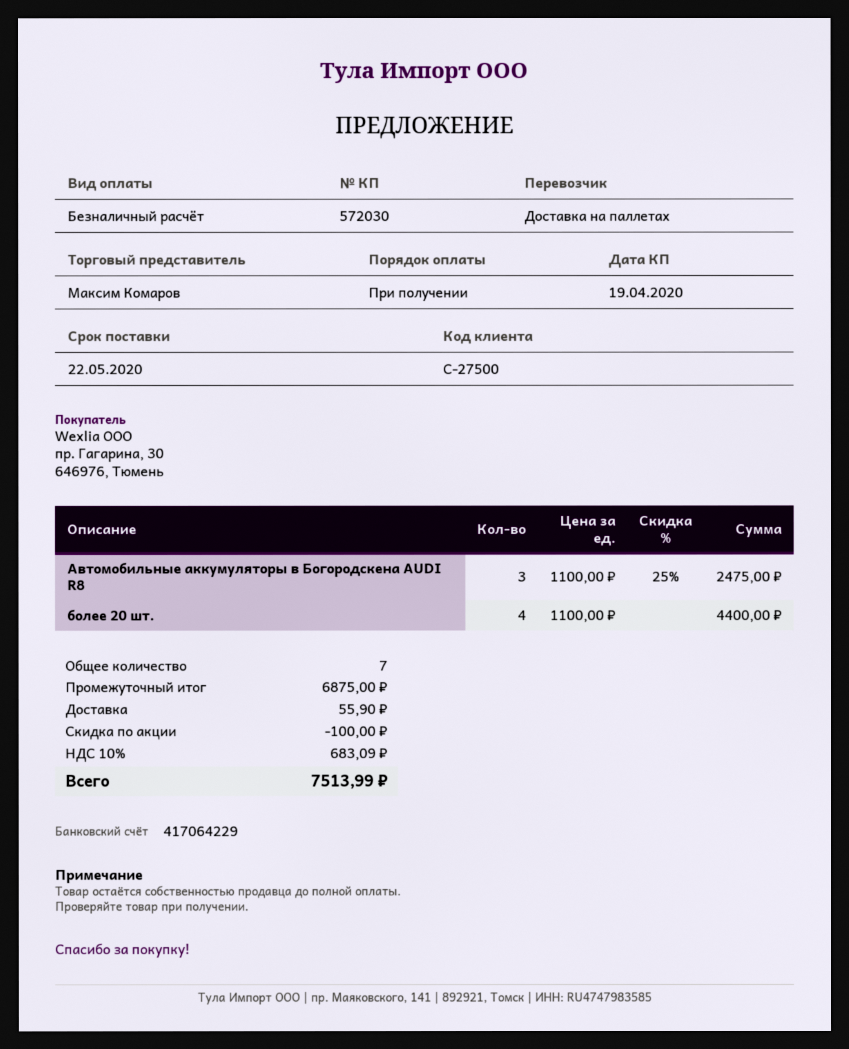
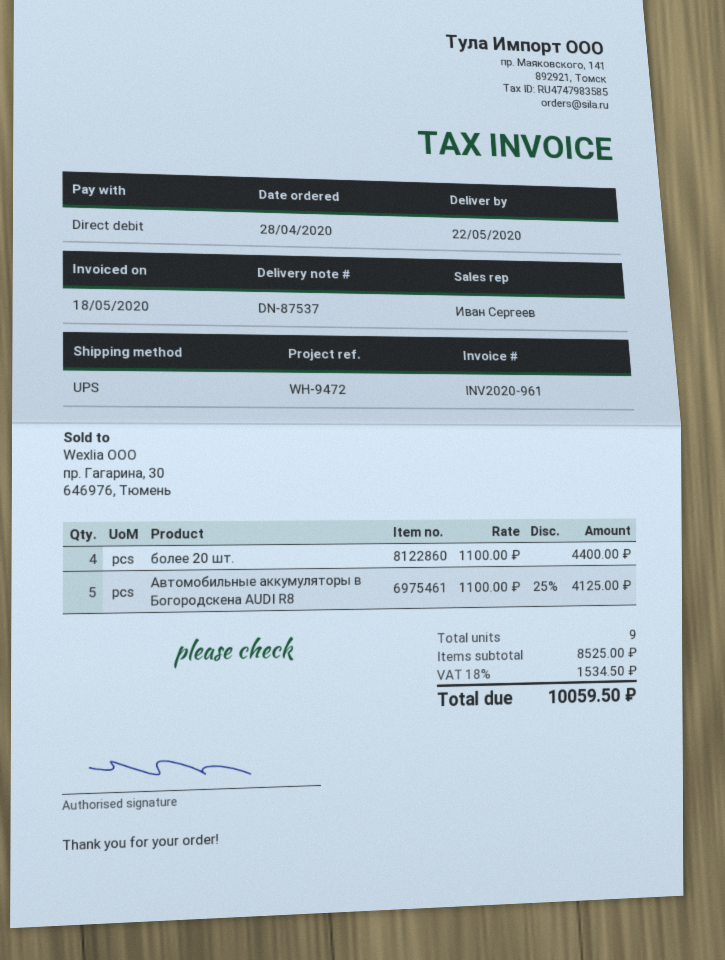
sales rep: Максим Комаров -> Иван Сергеев
payment method: bank transfer -> direct debit
shipping method: pallet freight -> UPS
Автомобильные аккумуляторы в Богородскена AUDI R8: 3 x 1100.00 - 25% = 2475.00 -> 5 x 1100.00 - 25% = 4125.00
total quantity: 7 -> 9
subtotal: 6875.00 -> 8525.00
discount: 100.00 -> none
shipping: 55.90 -> none
tax: 10% = 683.09 -> 18% = 1534.50
total: 7513.99 -> 10059.50

